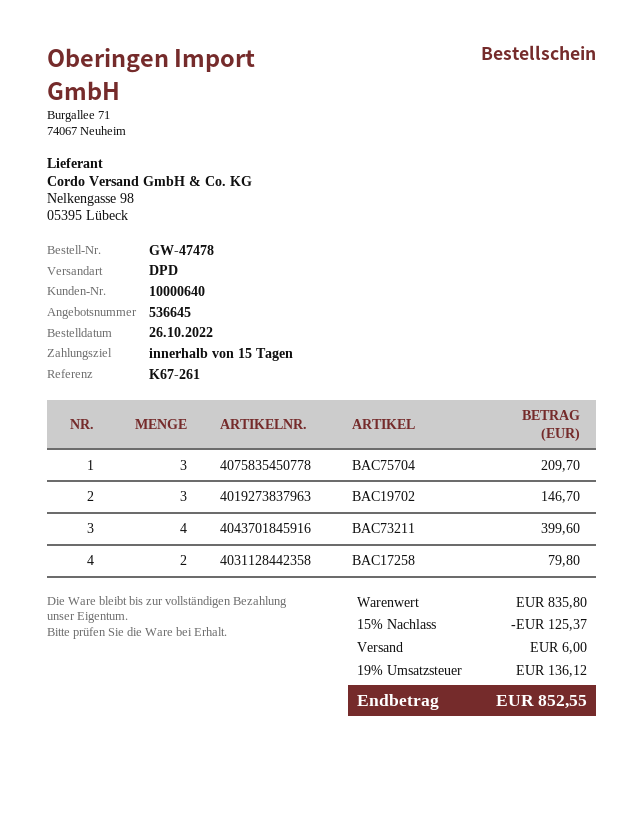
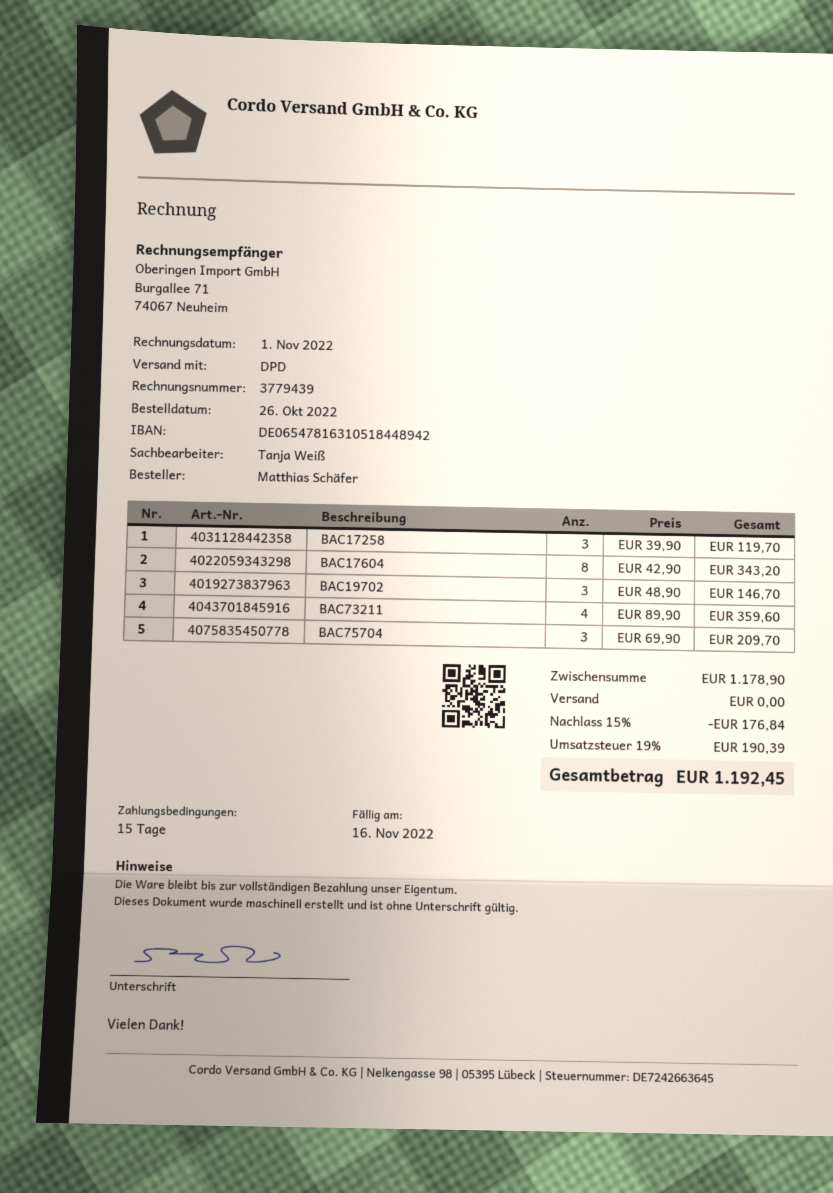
BAC73211: 4 for 399.60 -> 4 for 359.60
BAC17258: 2 for 79.80 -> 3 for 119.70
BAC17604: none -> 8 for 343.20
subtotal: 835.80 -> 1178.90
discount: 15% = 125.37 -> 15% = 176.84
shipping: 6.00 -> 0.00
tax: 19% = 136.12 -> 19% = 190.39
total: 852.55 -> 1192.45

